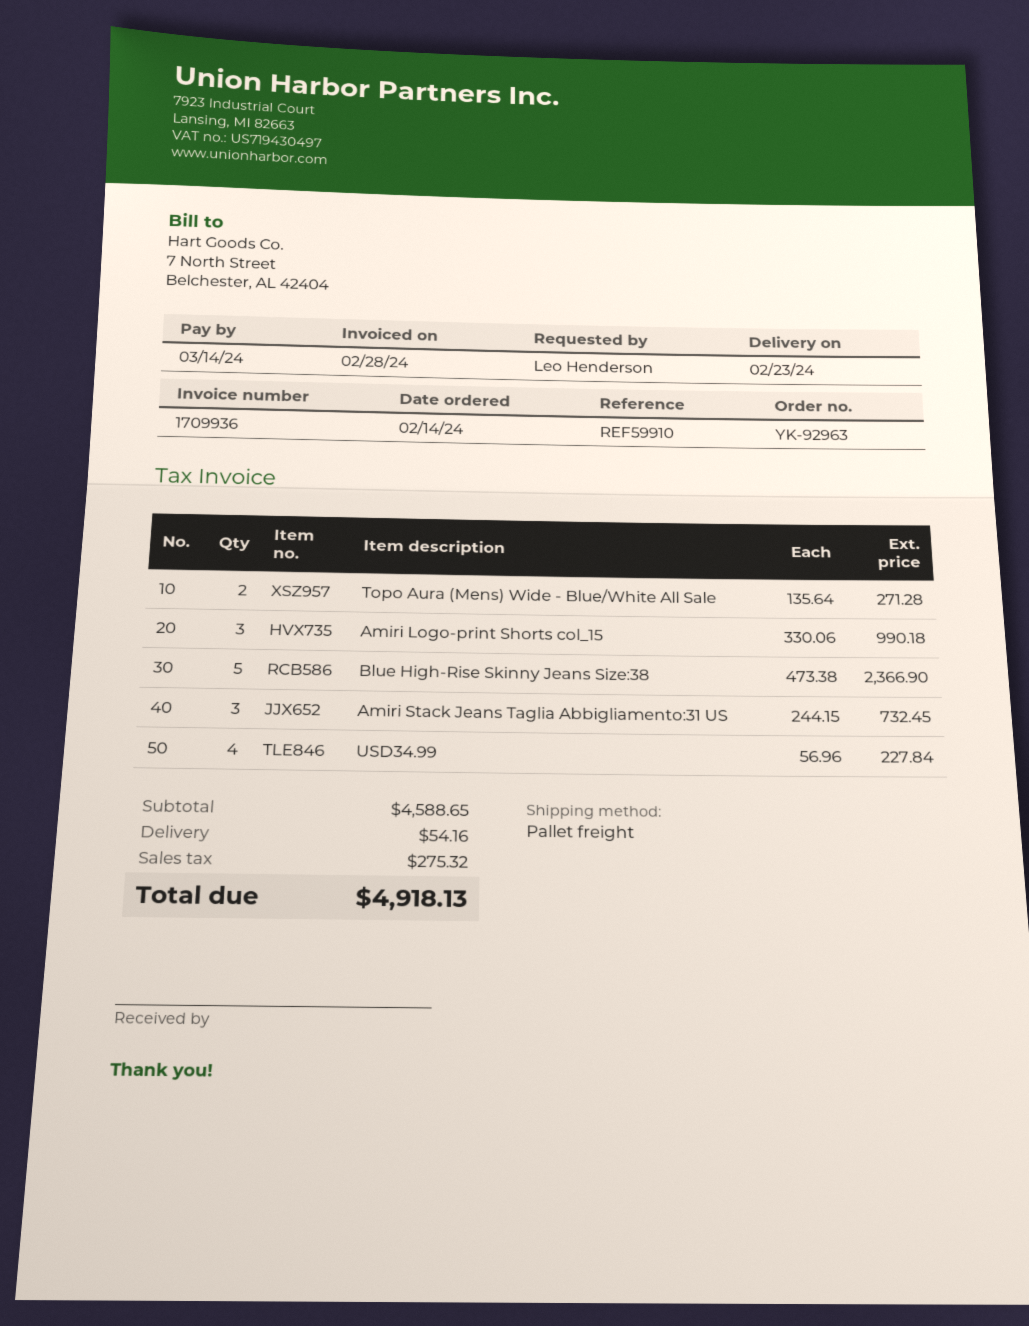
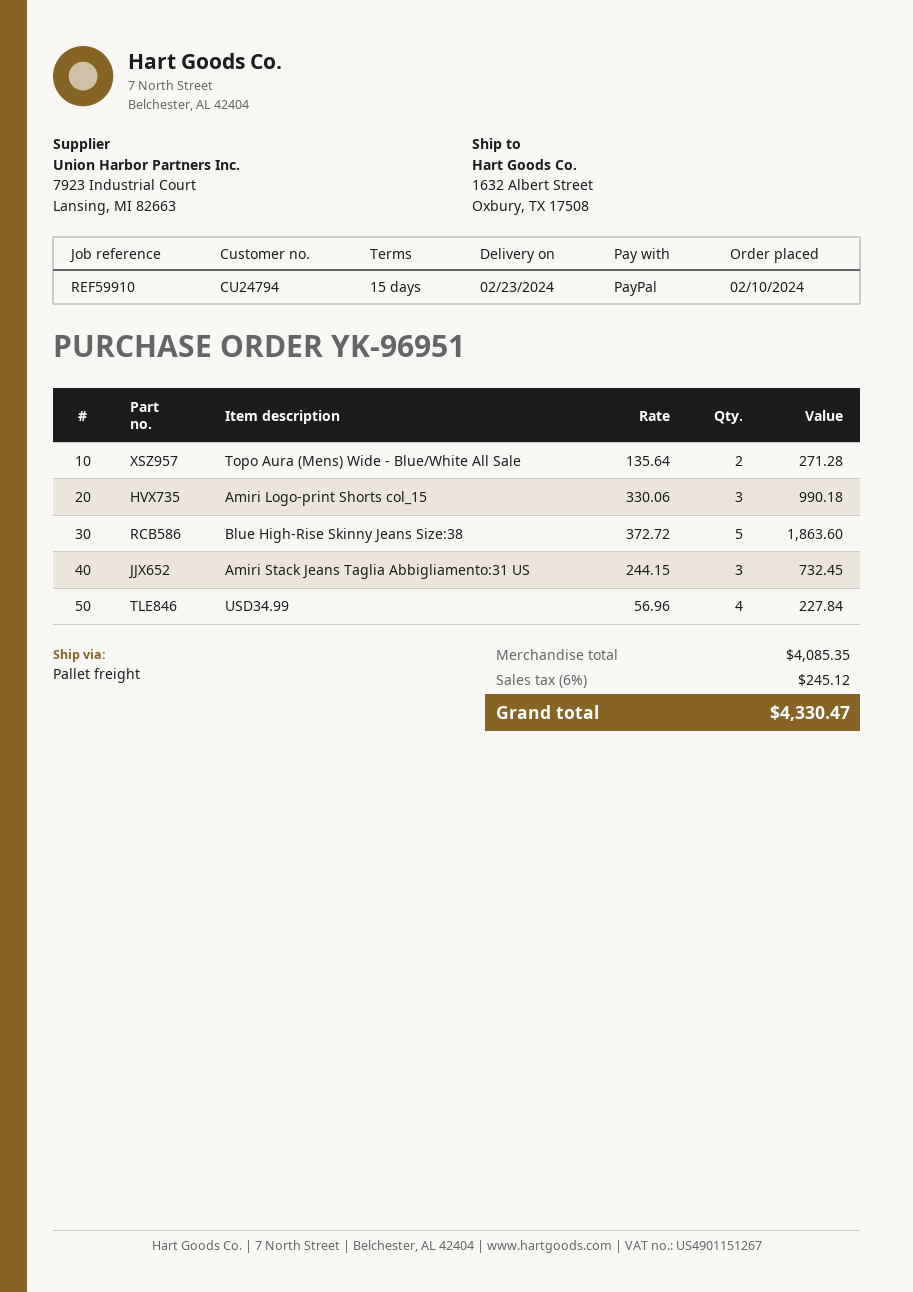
order number: YK-92963 -> YK-96951
order date: 2024-02-14 -> 2024-02-10
Blue High-Rise Skinny Jeans Size:38: 5 x 473.38 = 2366.90 -> 5 x 372.72 = 1863.60
subtotal: 4588.65 -> 4085.35
shipping: 54.16 -> none
tax: 275.32 -> 245.12
total: 4918.13 -> 4330.47

